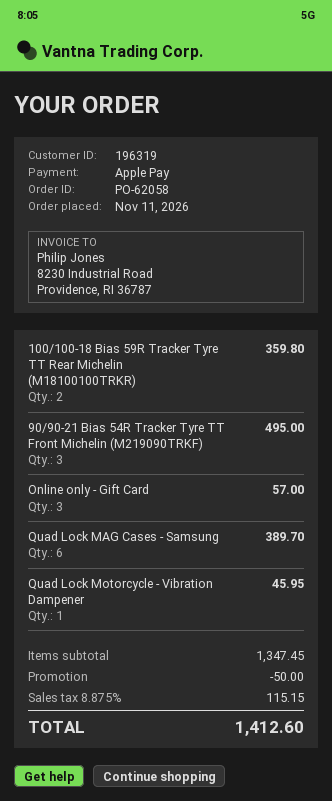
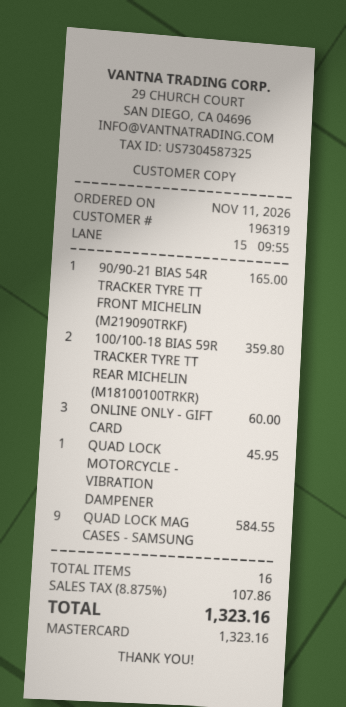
payment method: Apple Pay -> Mastercard
90/90-21 Bias 54R Tracker Tyre TT Front Michelin (M219090TRKF): 3 for 495.00 -> 1 for 165.00
Online only - Gift Card: 3 for 57.00 -> 3 for 60.00
Quad Lock MAG Cases - Samsung: 6 for 389.70 -> 9 for 584.55
discount: 50.00 -> none
tax: 8.875% = 115.15 -> 8.875% = 107.86
total: 1412.60 -> 1323.16

